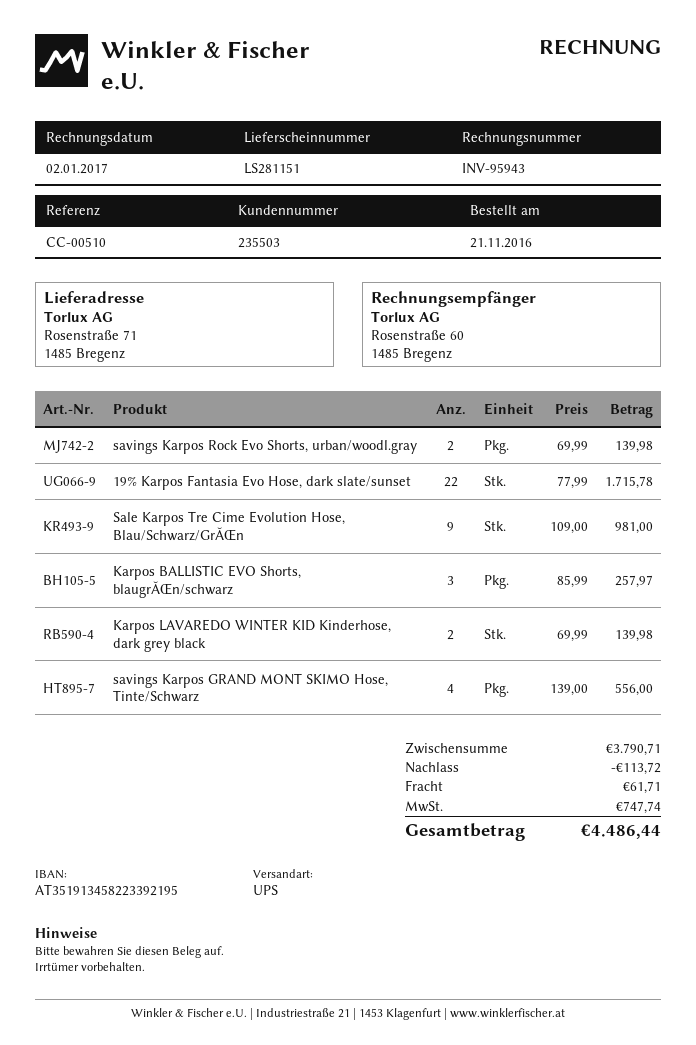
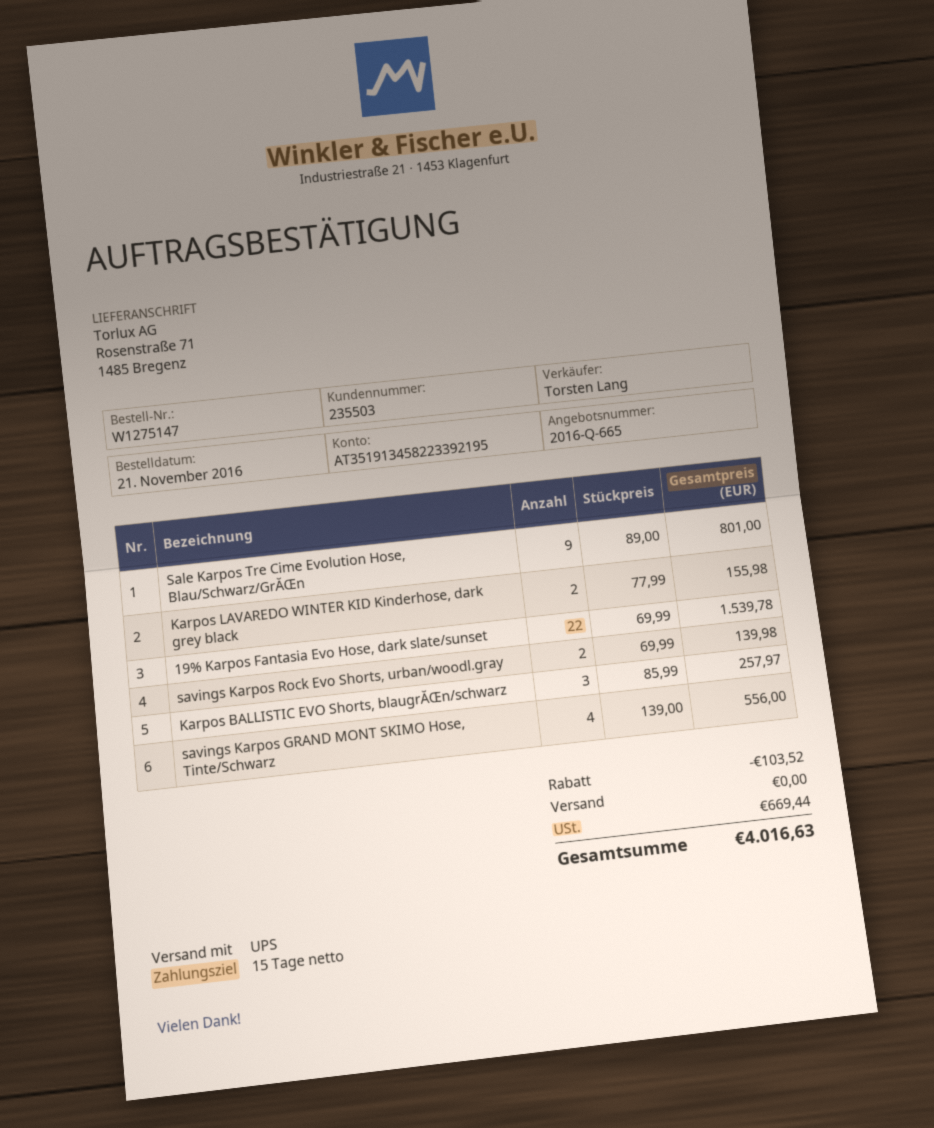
19% Karpos Fantasia Evo Hose, dark slate/sunset: 22 x 77.99 = 1715.78 -> 22 x 69.99 = 1539.78
Sale Karpos Tre Cime Evolution Hose, Blau/Schwarz/GrĂŒn: 9 x 109.00 = 981.00 -> 9 x 89.00 = 801.00
Karpos LAVAREDO WINTER KID Kinderhose, dark grey black: 2 x 69.99 = 139.98 -> 2 x 77.99 = 155.98
discount: 113.72 -> 103.52
shipping: 61.71 -> 0.00
tax: 747.74 -> 669.44
total: 4486.44 -> 4016.63

